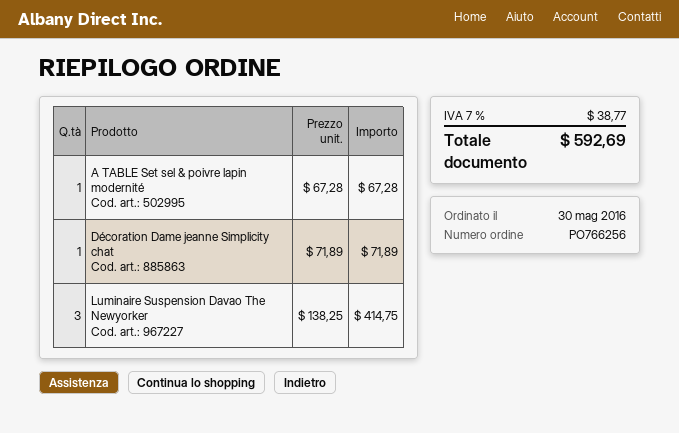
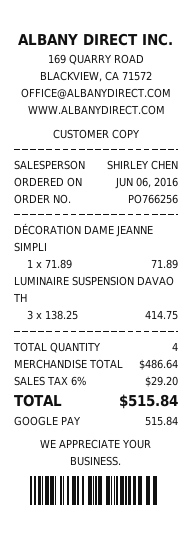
order date: 2016-05-30 -> 2016-06-06
A TABLE Set sel & poivre lapin modernité: 1 x 67.28 = 67.28 -> none
tax: 7% = 38.77 -> 6% = 29.20
total: 592.69 -> 515.84

